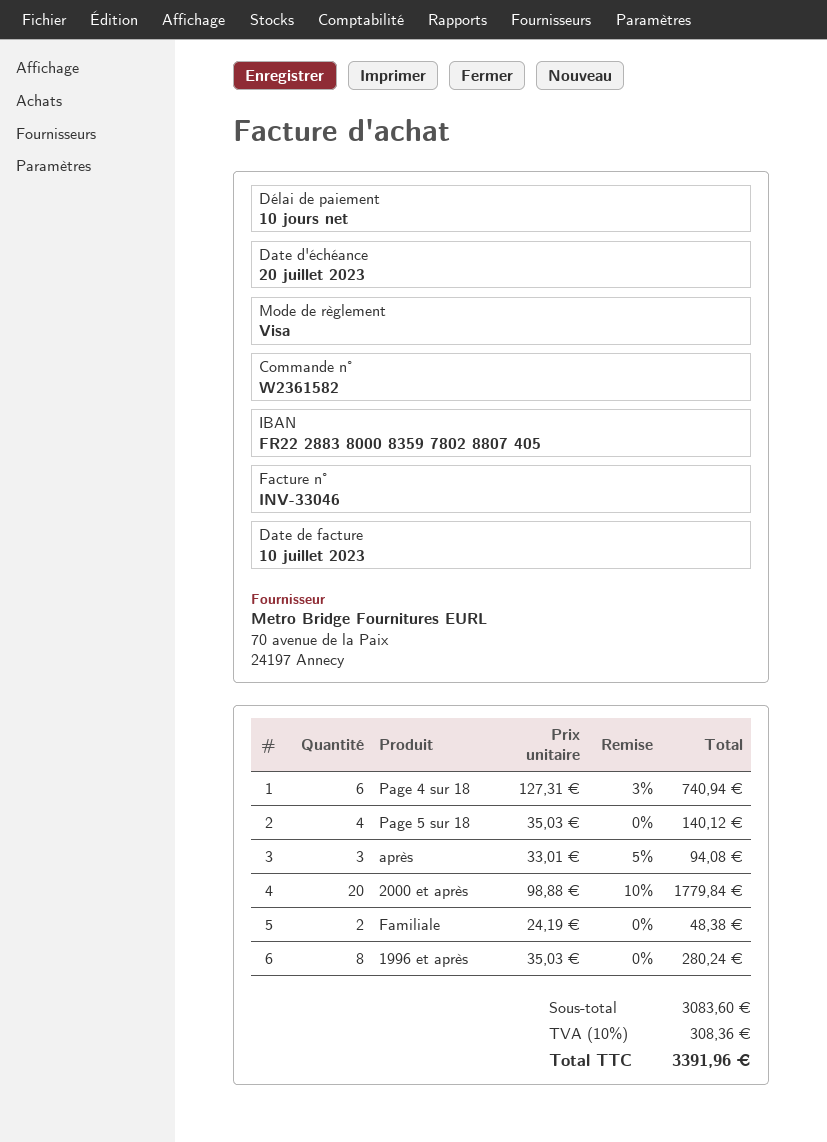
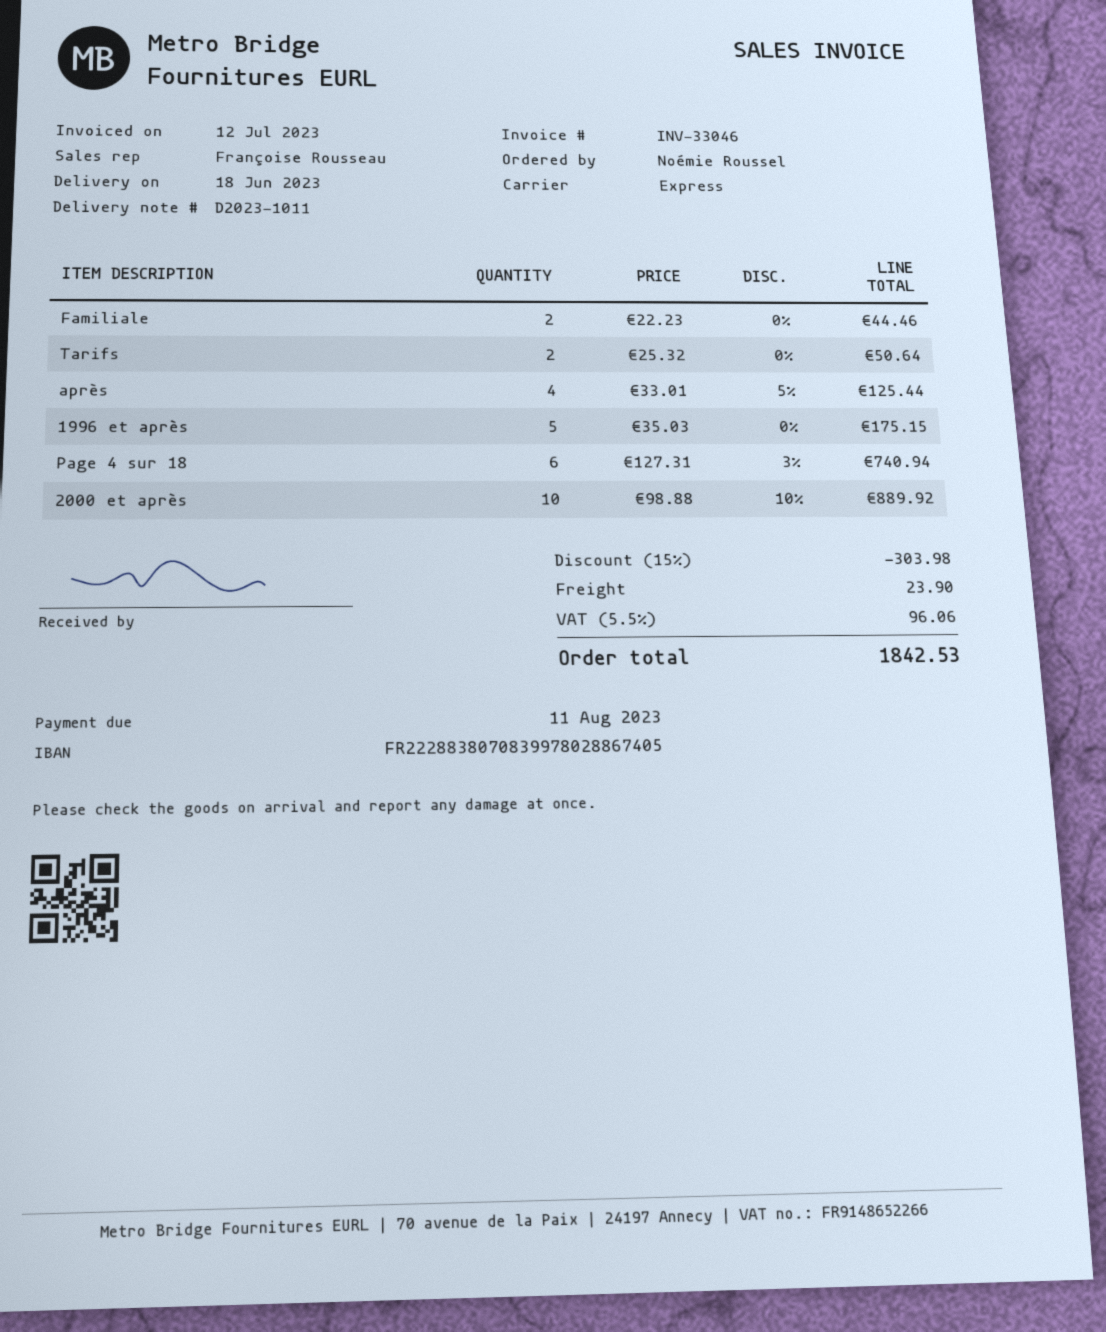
invoice date: 2023-07-10 -> 2023-07-12
due date: 2023-07-20 -> 2023-08-11
bank account: FR2228838000835978028807405 -> FR2228838070839978028867405
Page 5 sur 18: 4 x 35.03 = 140.12 -> none
après: 3 x 33.01 - 5% = 94.08 -> 4 x 33.01 - 5% = 125.44
2000 et après: 20 x 98.88 - 10% = 1779.84 -> 10 x 98.88 - 10% = 889.92
Familiale: 2 x 24.19 = 48.38 -> 2 x 22.23 = 44.46
1996 et après: 8 x 35.03 = 280.24 -> 5 x 35.03 = 175.15
Tarifs: none -> 2 x 25.32 = 50.64
discount: none -> 15% = 303.98
shipping: none -> 23.90
tax: 10% = 308.36 -> 5.5% = 96.06
total: 3391.96 -> 1842.53

